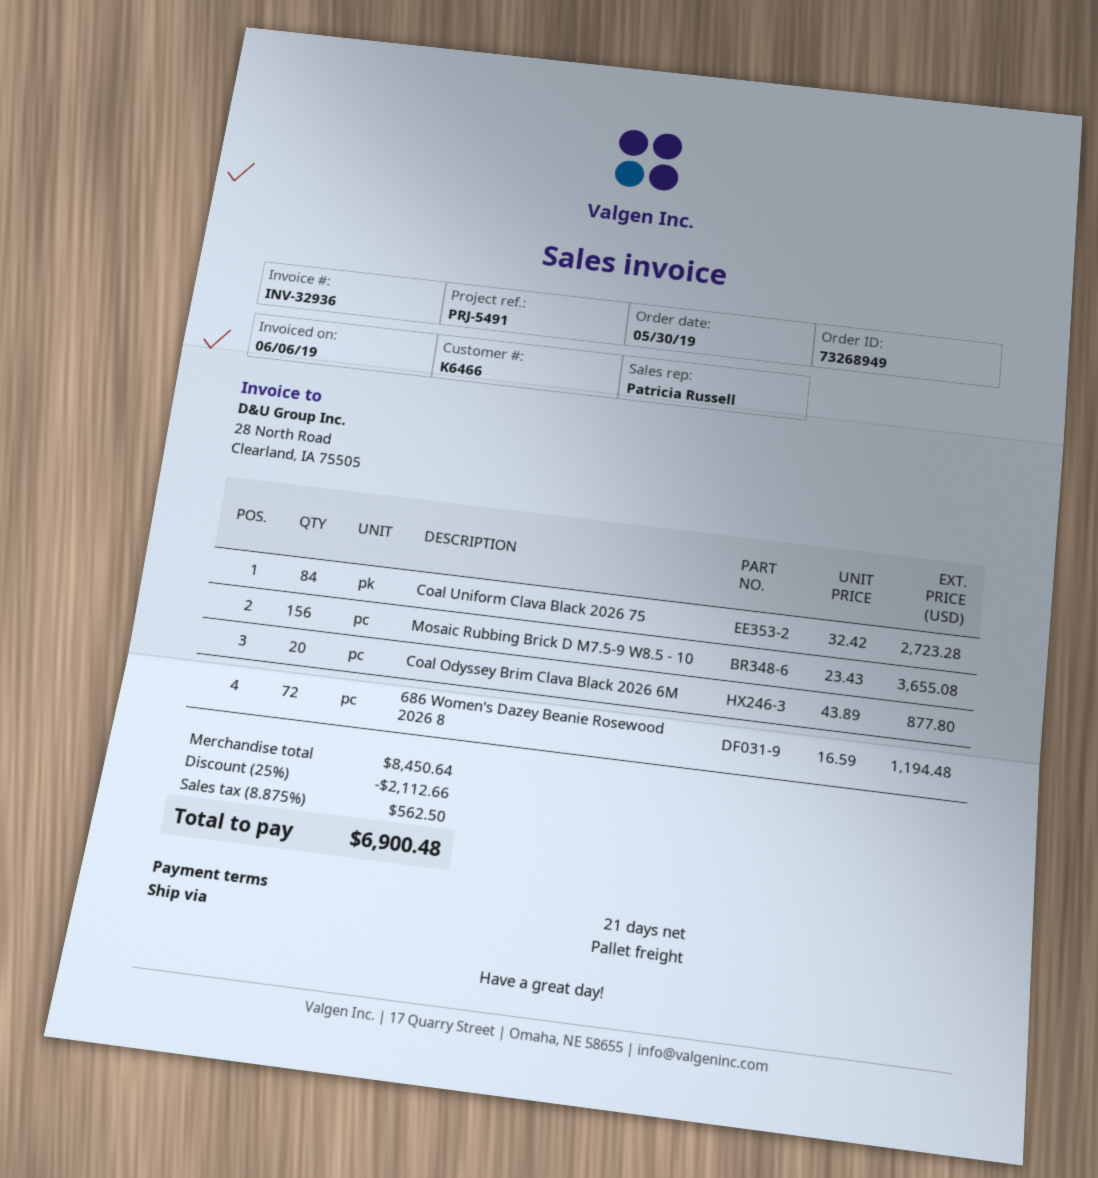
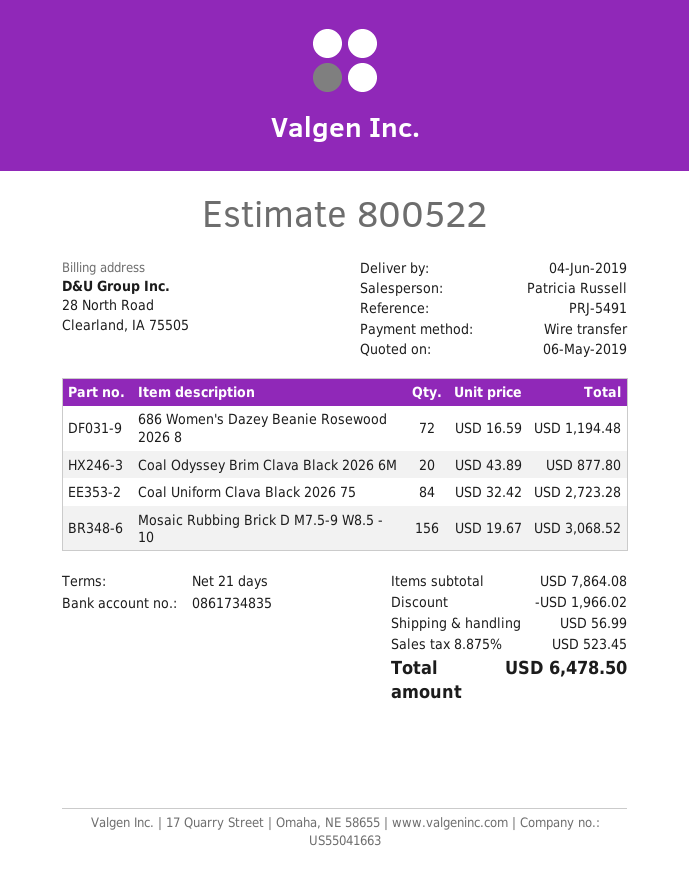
Mosaic Rubbing Brick D M7.5-9 W8.5 - 10: 156 x 23.43 = 3655.08 -> 156 x 19.67 = 3068.52
subtotal: 8450.64 -> 7864.08
discount: 2112.66 -> 1966.02
shipping: none -> 56.99
tax: 8.875% = 562.50 -> 8.875% = 523.45
total: 6900.48 -> 6478.50

